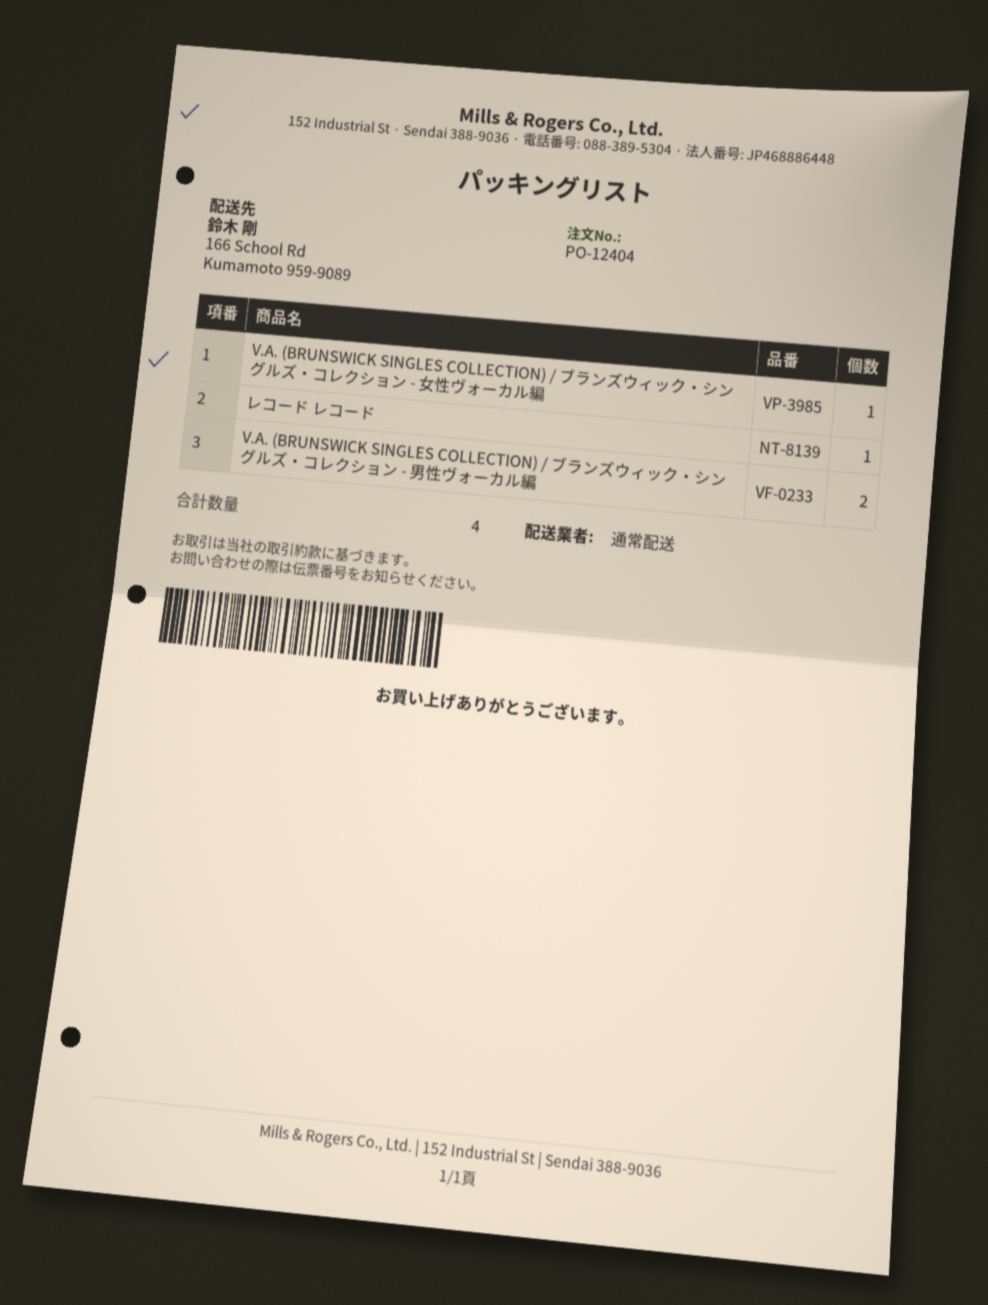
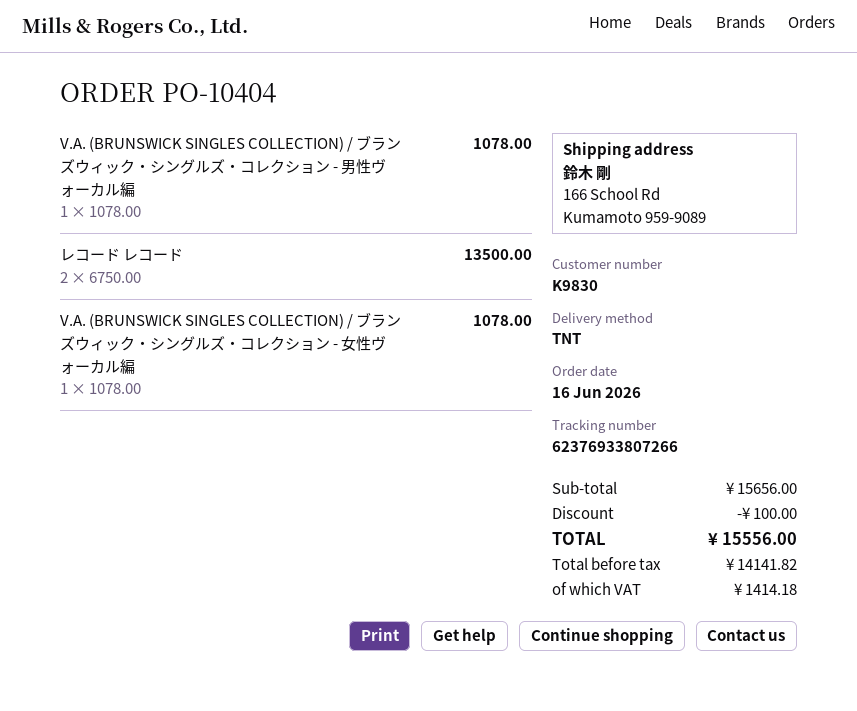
order number: PO-12404 -> PO-10404
shipping method: standard -> TNT
レコード レコード: 1 -> 2
V.A. (BRUNSWICK SINGLES COLLECTION) / ブランズウィック・シングルズ・コレクション - 男性ヴォーカル編: 2 -> 1

